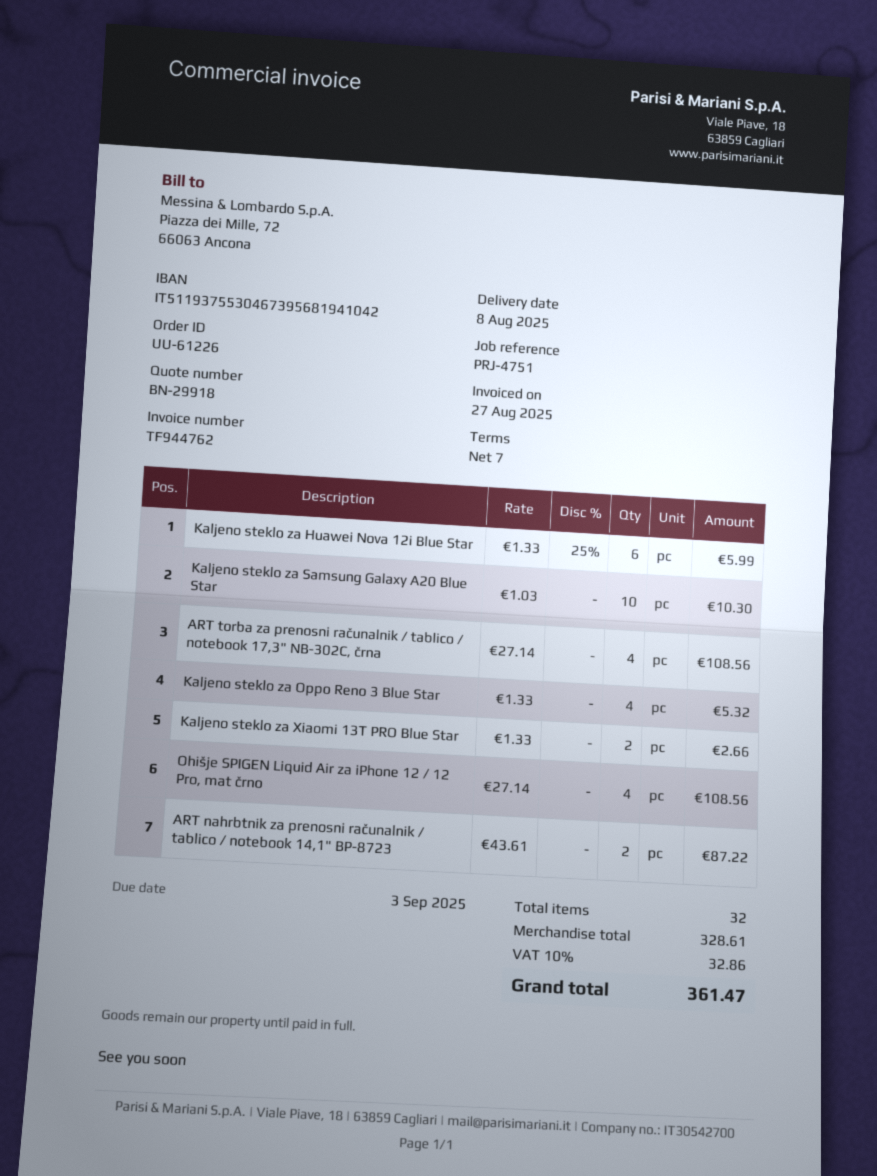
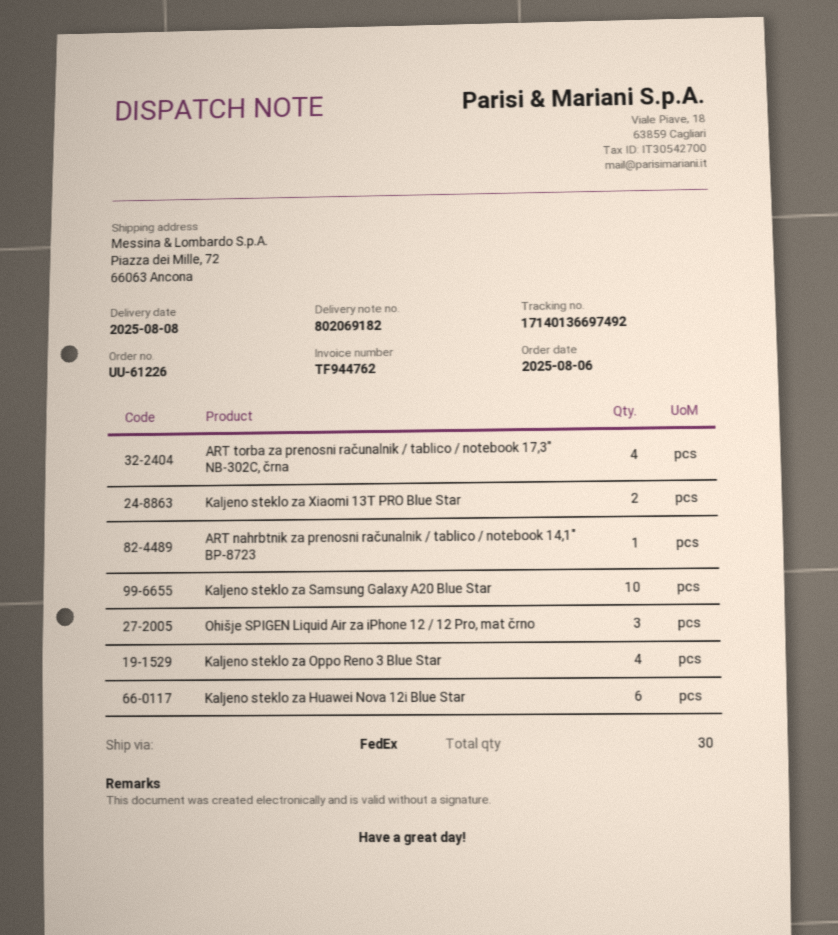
Ohišje SPIGEN Liquid Air za iPhone 12 / 12 Pro, mat črno: 4 -> 3
ART nahrbtnik za prenosni računalnik / tablico / notebook 14,1" BP-8723: 2 -> 1
total quantity: 32 -> 30

